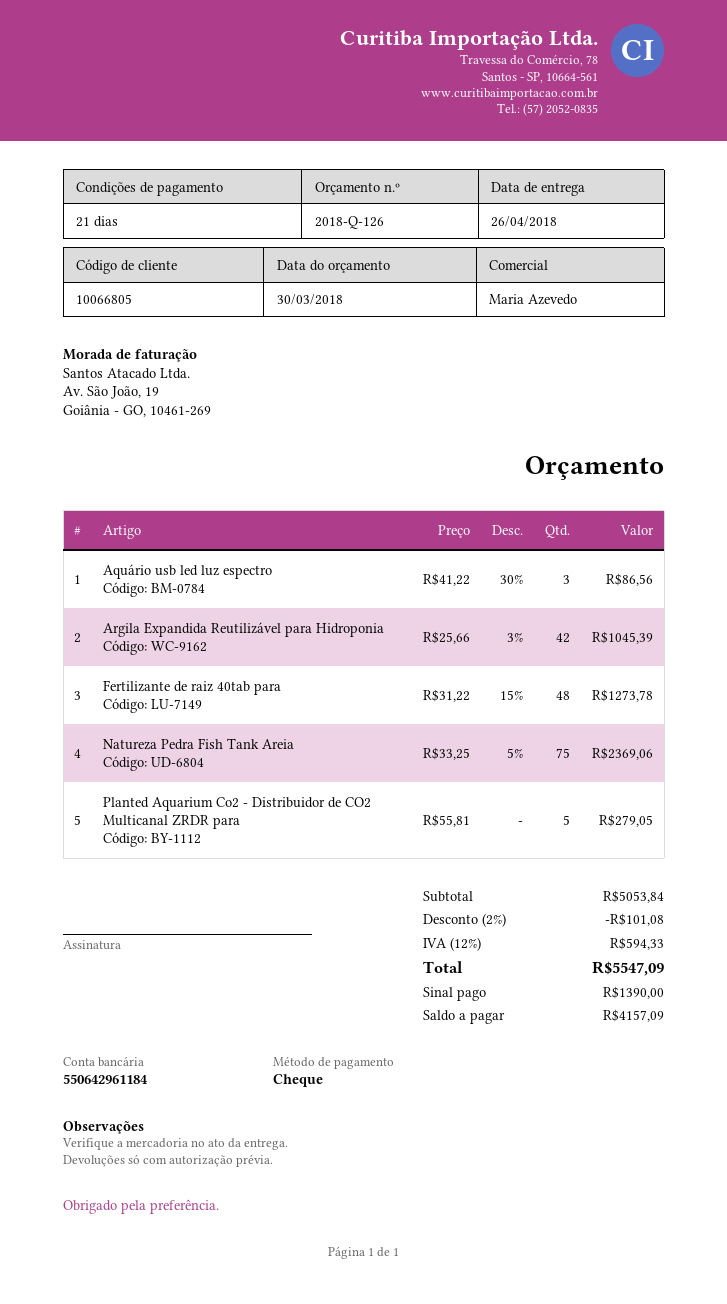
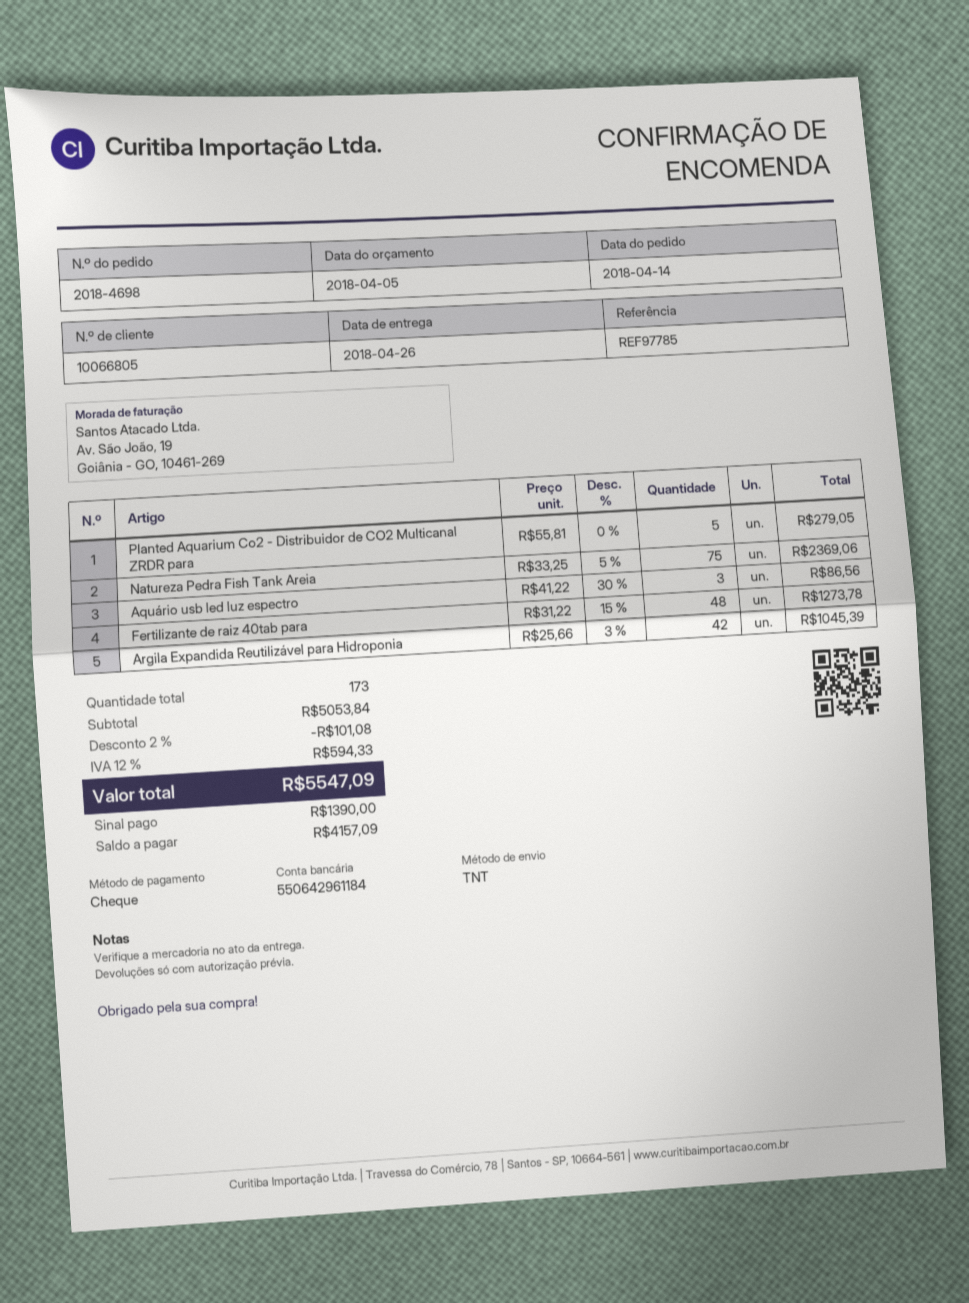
quote date: 2018-03-30 -> 2018-04-05

